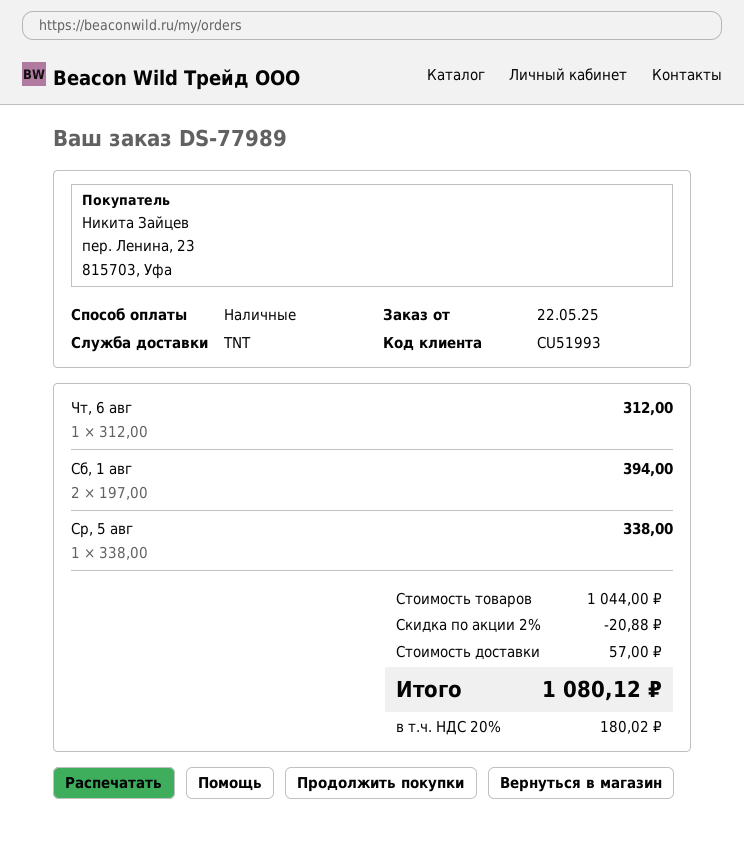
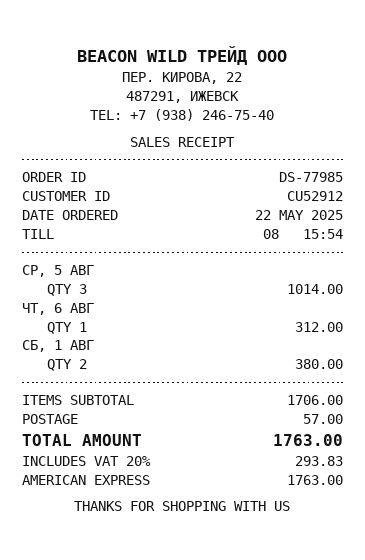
order number: DS-77989 -> DS-77985
customer number: CU51993 -> CU52912
payment method: cash -> American Express
Сб, 1 авг: 2 for 394.00 -> 2 for 380.00
Ср, 5 авг: 1 for 338.00 -> 3 for 1014.00
subtotal: 1044.00 -> 1706.00
discount: 2% = 20.88 -> none
tax: 20% = 180.02 -> 20% = 293.83
total: 1080.12 -> 1763.00

